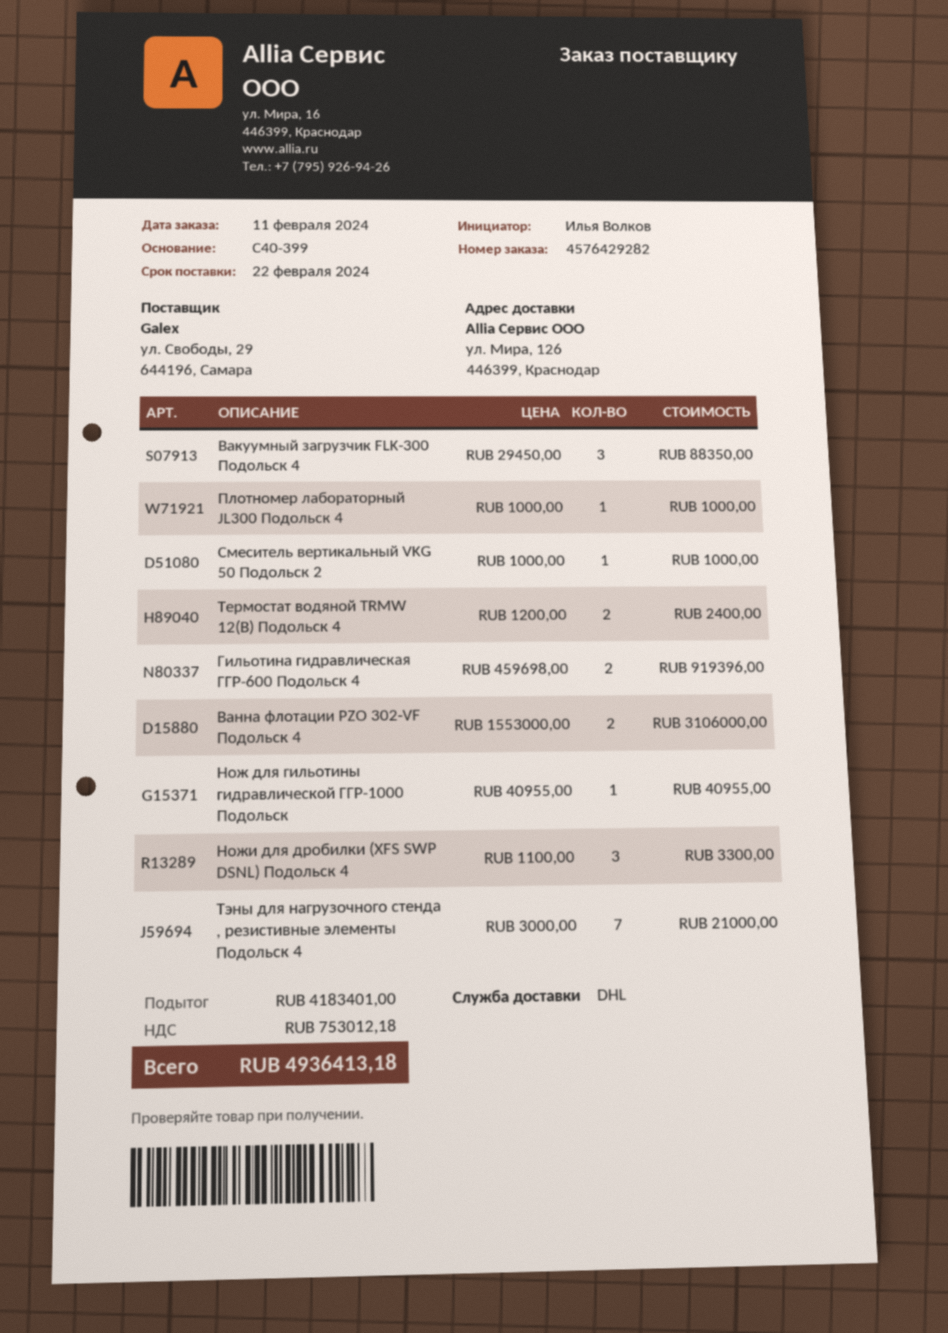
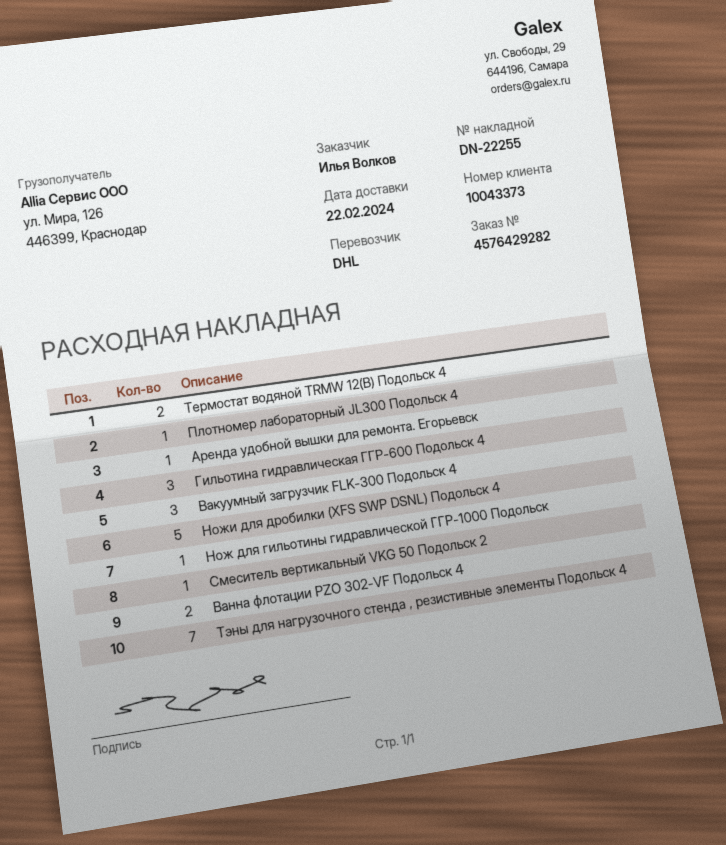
Гильотина гидравлическая ГГР-600 Подольск 4: 2 -> 3
Ножи для дробилки (XFS SWP DSNL) Подольск 4: 3 -> 5
Аренда удобной вышки для ремонта. Егорьевск: none -> 1

